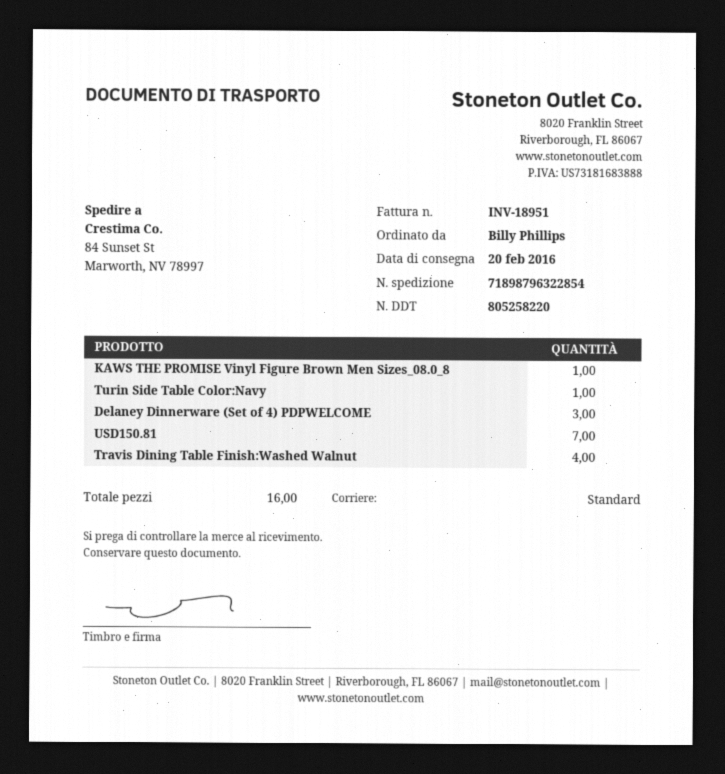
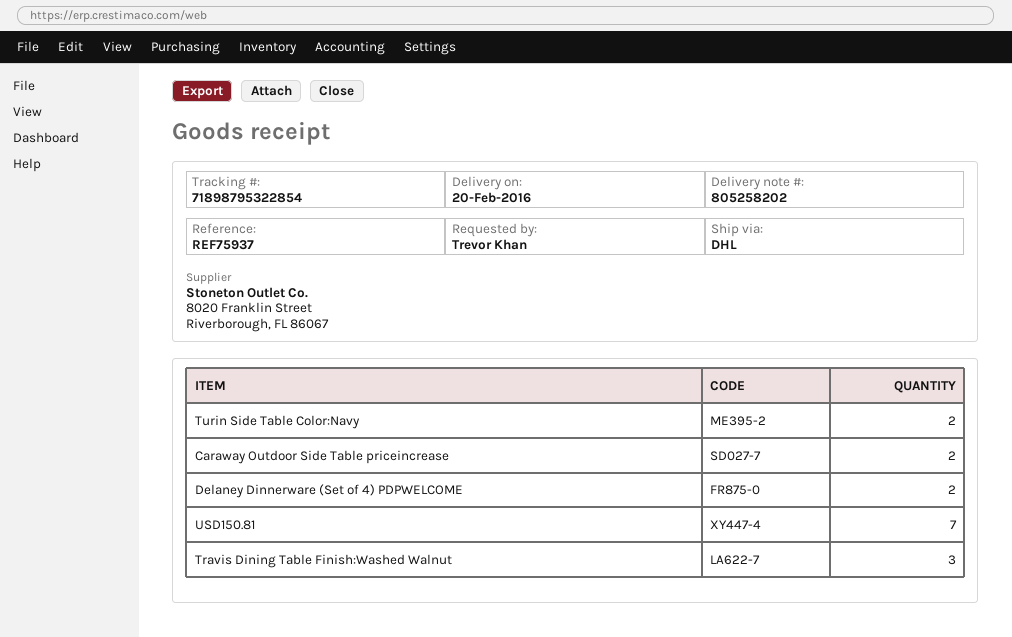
delivery note number: 805258220 -> 805258202
ordered by: Billy Phillips -> Trevor Khan
shipping method: standard -> DHL
tracking number: 71898796322854 -> 71898795322854
KAWS THE PROMISE Vinyl Figure Brown Men Sizes_08.0_8: 1 -> none
Turin Side Table Color:Navy: 1 -> 2
Delaney Dinnerware (Set of 4) PDPWELCOME: 3 -> 2
Travis Dining Table Finish:Washed Walnut: 4 -> 3
Caraway Outdoor Side Table priceincrease: none -> 2

